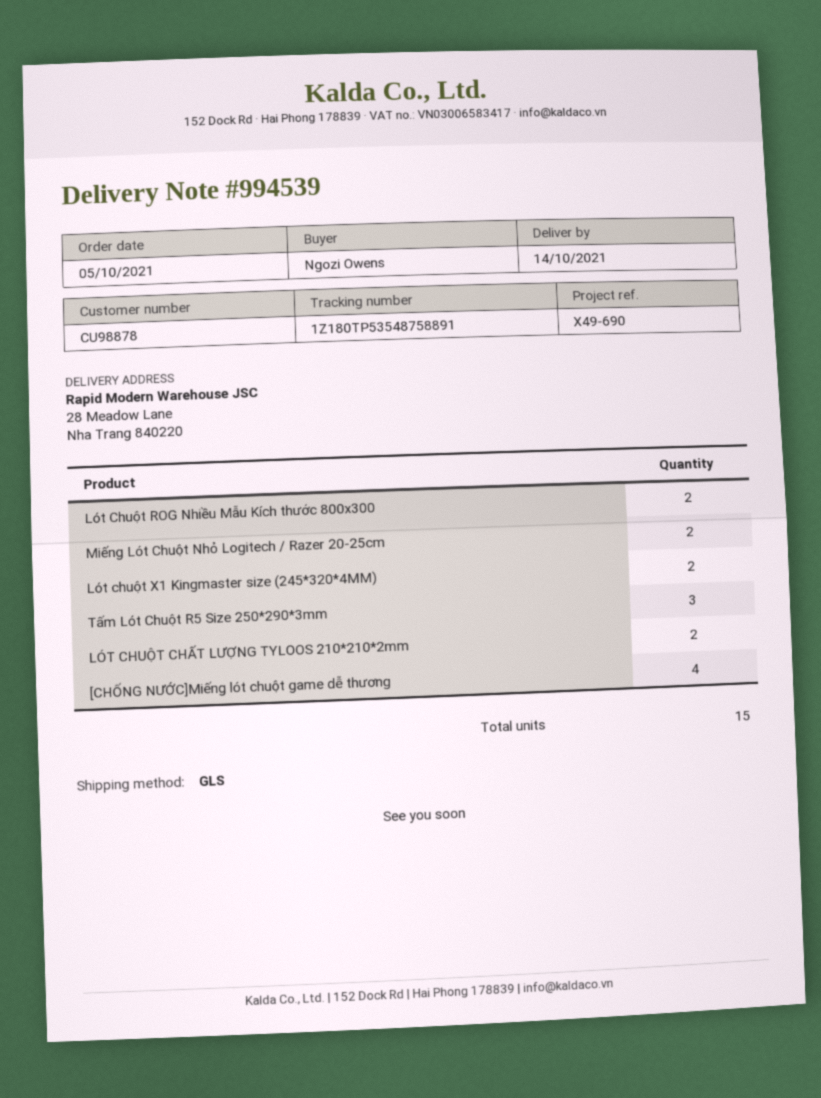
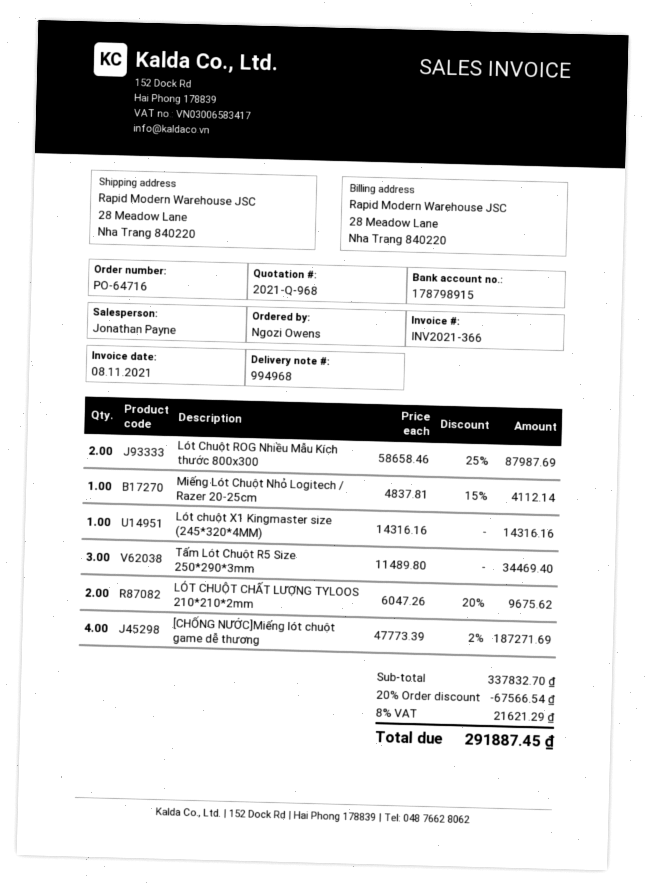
delivery note number: 994539 -> 994968
Miếng Lót Chuột Nhỏ Logitech / Razer 20-25cm: 2 -> 1
Lót chuột X1 Kingmaster size (245*320*4MM): 2 -> 1

